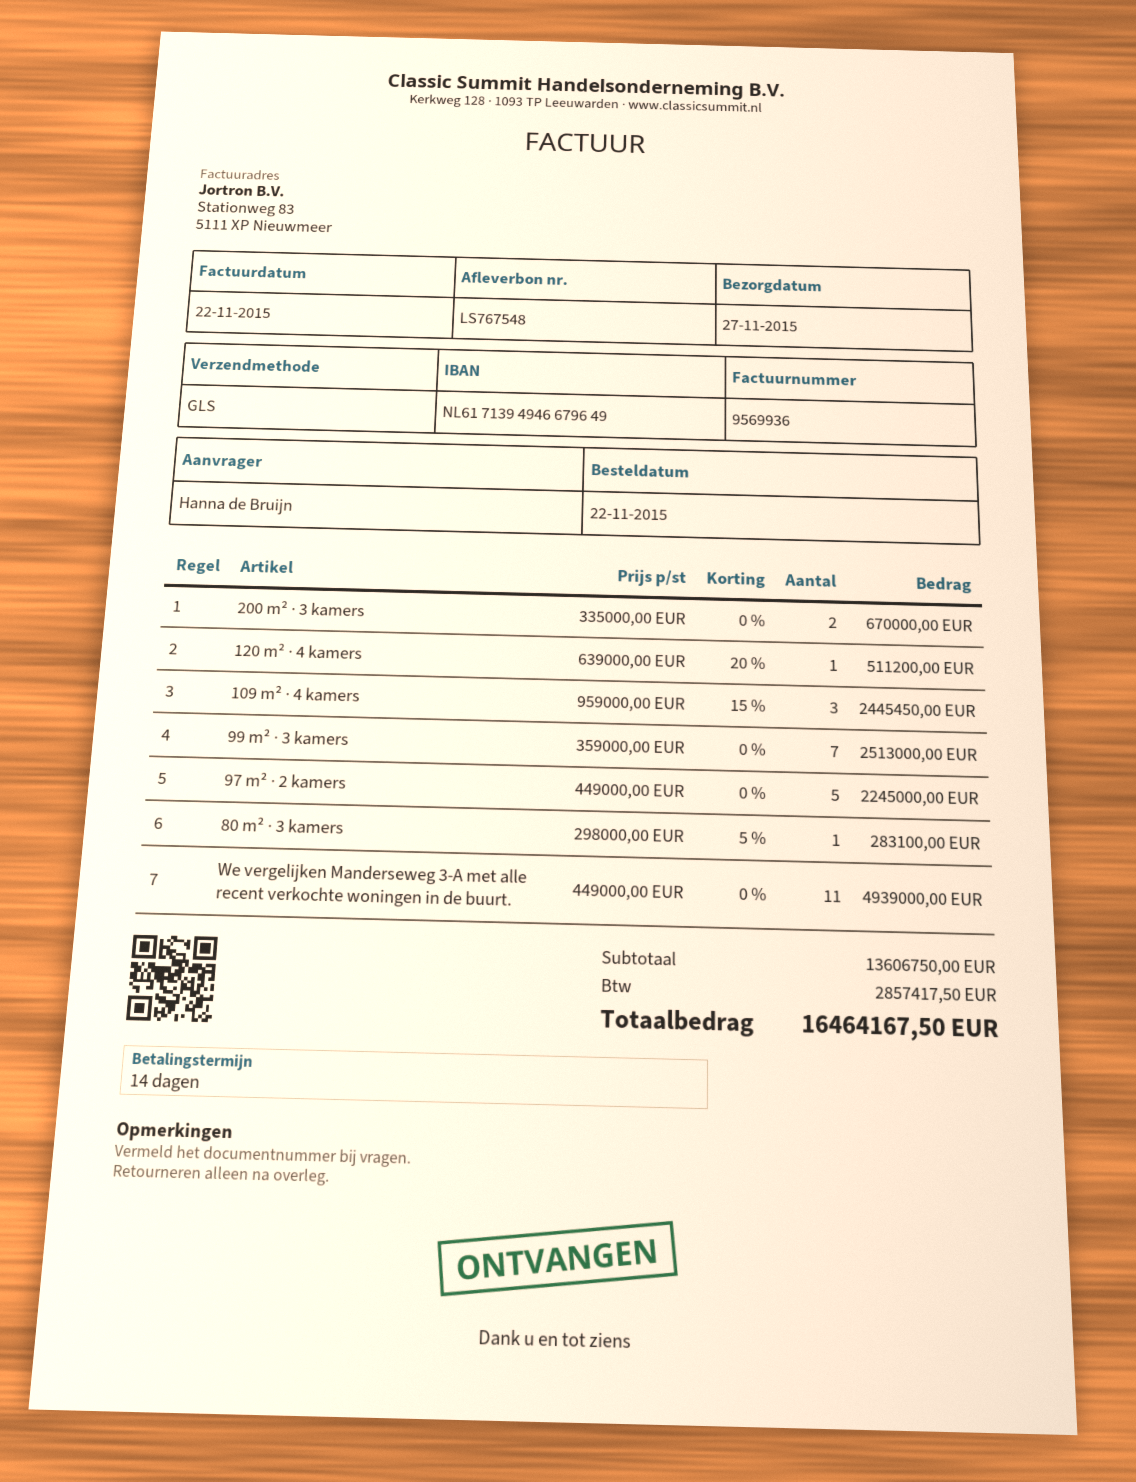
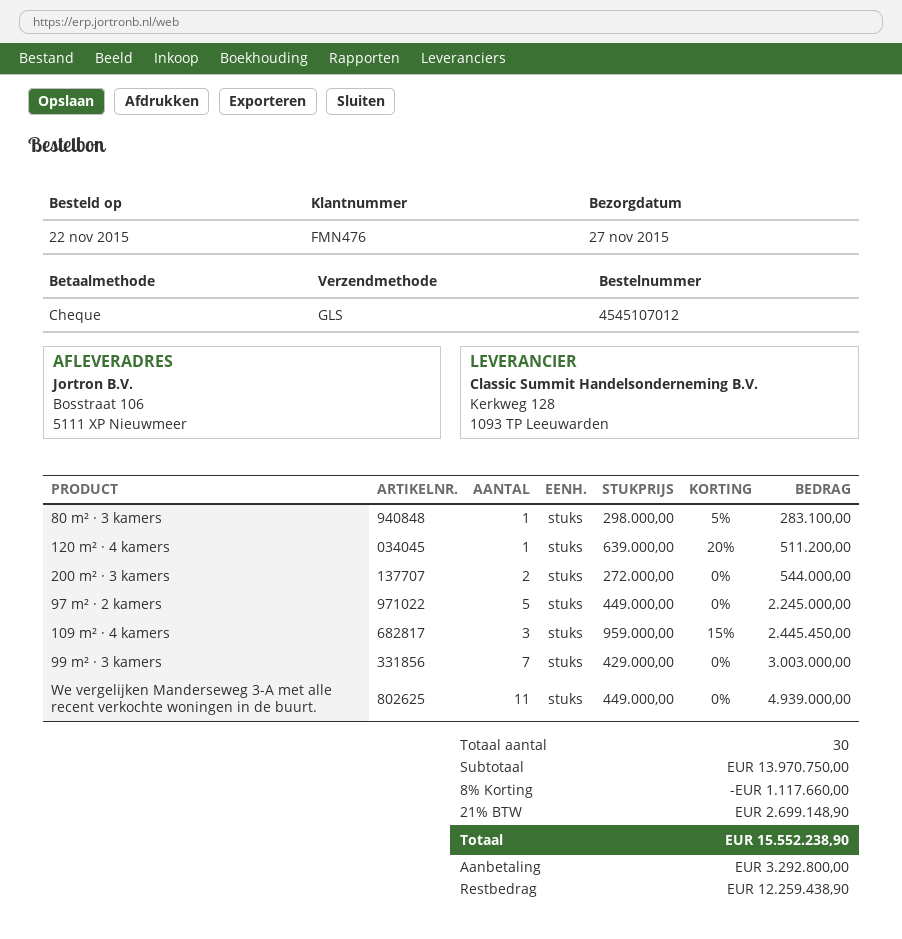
200 m² · 3 kamers: 2 x 335000.00 = 670000.00 -> 2 x 272000.00 = 544000.00
99 m² · 3 kamers: 7 x 359000.00 = 2513000.00 -> 7 x 429000.00 = 3003000.00
subtotal: 13606750.00 -> 13970750.00
discount: none -> 8% = 1117660.00
tax: 2857417.50 -> 2699148.90
total: 16464167.50 -> 15552238.90

